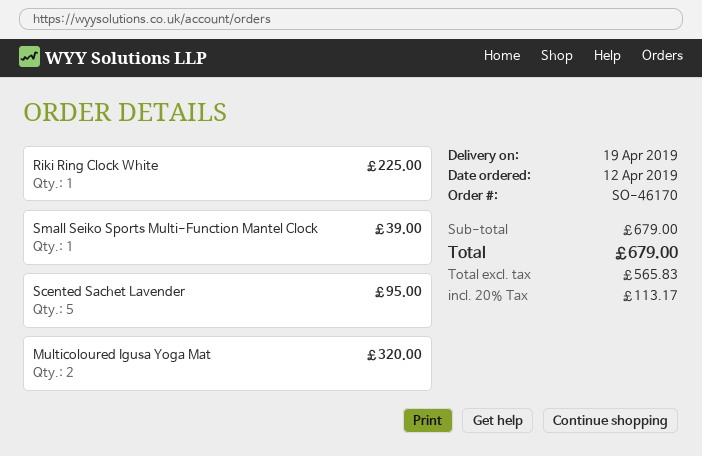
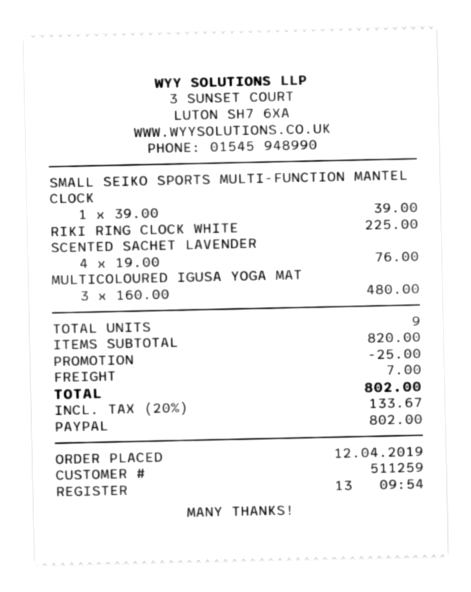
Scented Sachet Lavender: 5 for 95.00 -> 4 for 76.00
Multicoloured Igusa Yoga Mat: 2 for 320.00 -> 3 for 480.00
subtotal: 679.00 -> 820.00
discount: none -> 25.00
shipping: none -> 7.00
tax: 20% = 113.17 -> 20% = 133.67
total: 679.00 -> 802.00

